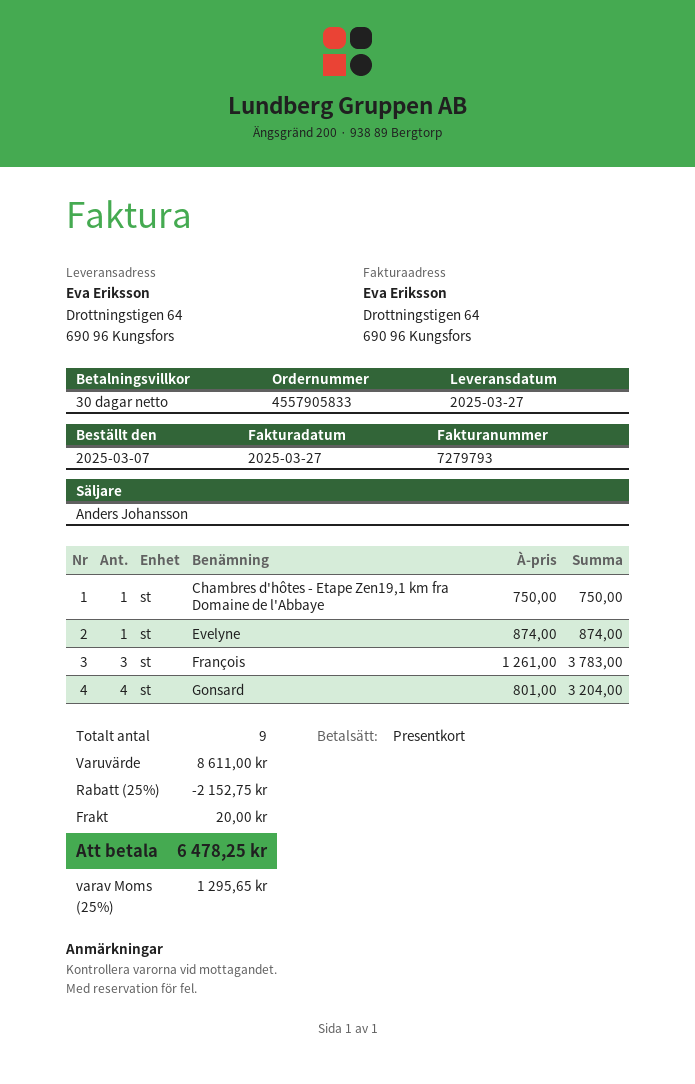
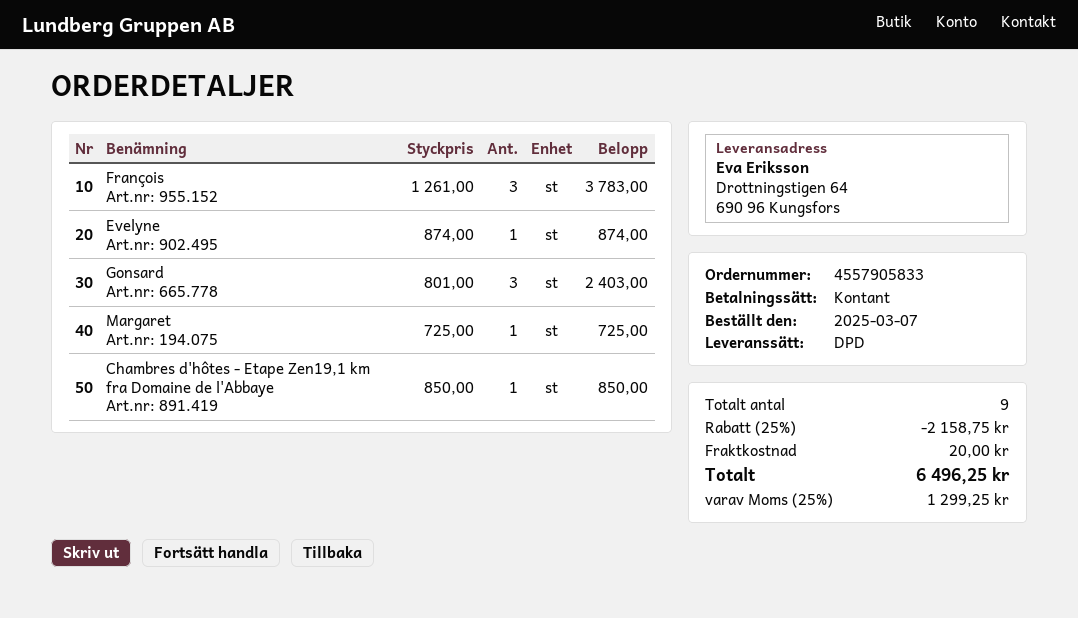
payment method: gift card -> cash
Chambres d'hôtes - Etape Zen19,1 km fra Domaine de l'Abbaye: 1 x 750.00 = 750.00 -> 1 x 850.00 = 850.00
Gonsard: 4 x 801.00 = 3204.00 -> 3 x 801.00 = 2403.00
Margaret: none -> 1 x 725.00 = 725.00
discount: 25% = 2152.75 -> 25% = 2158.75
tax: 25% = 1295.65 -> 25% = 1299.25
total: 6478.25 -> 6496.25

